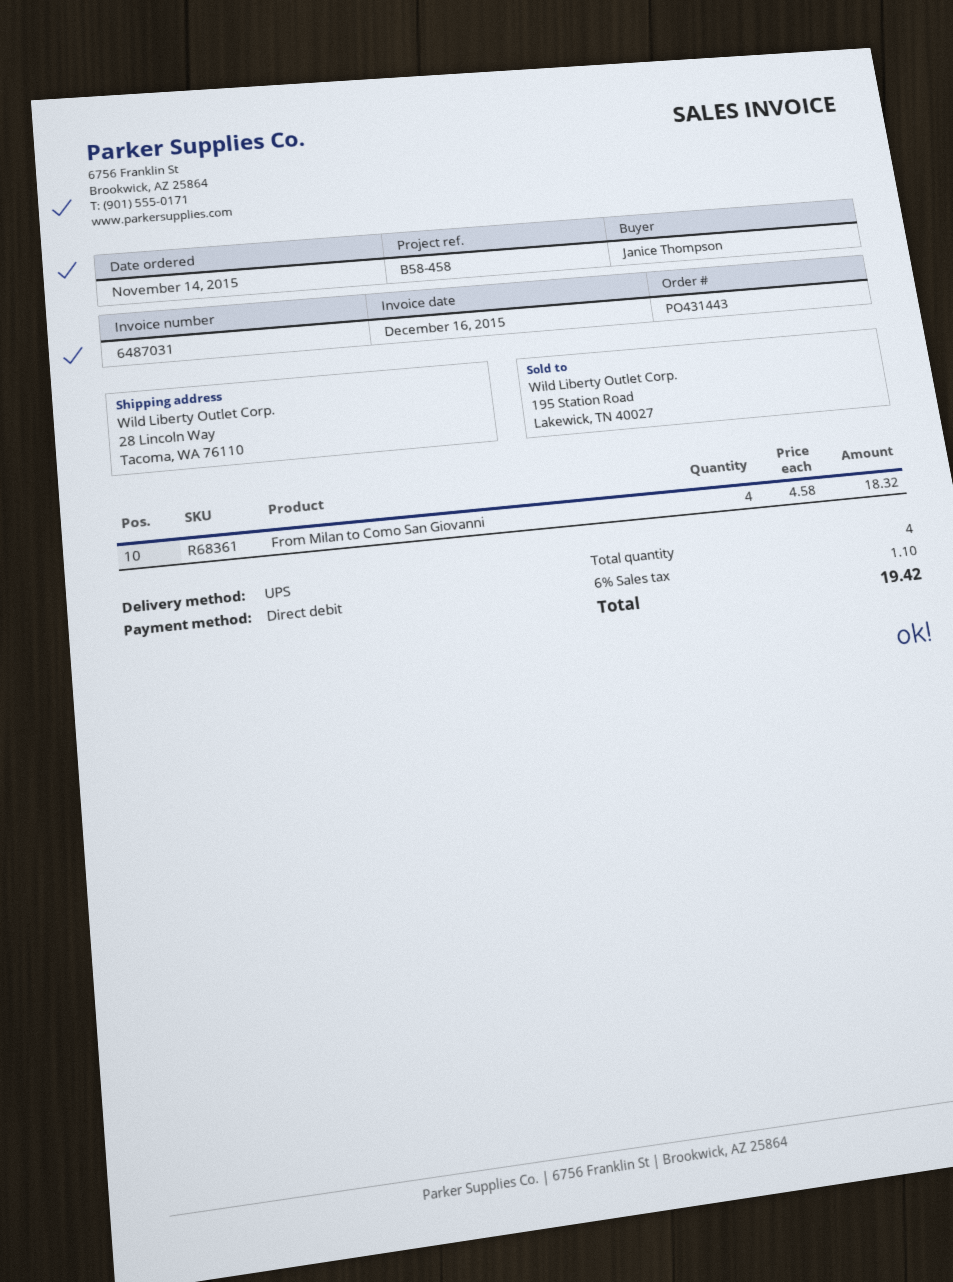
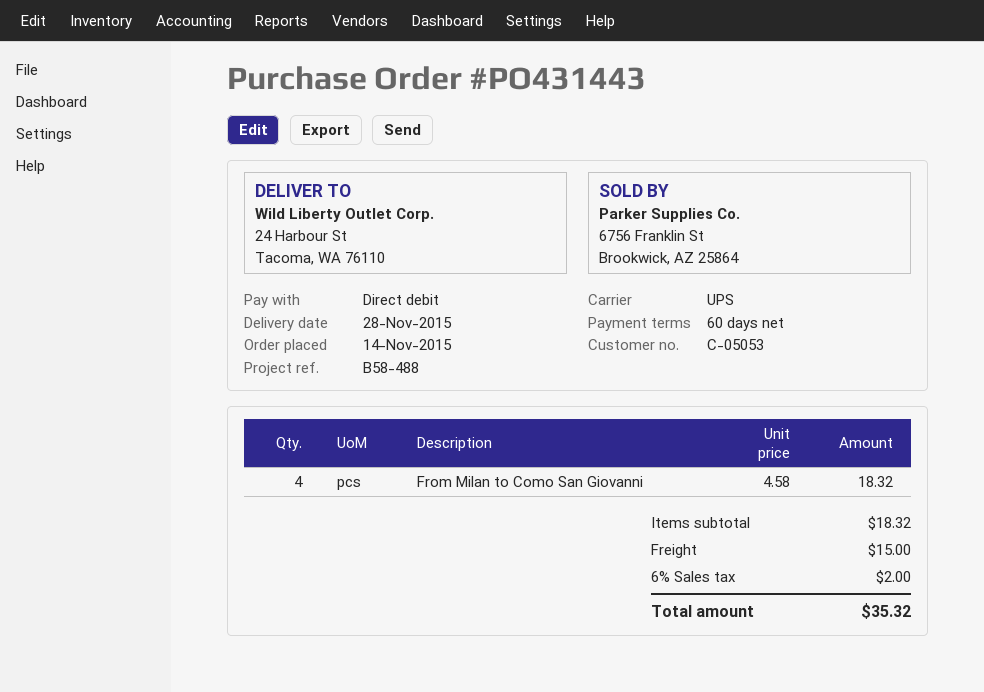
reference: B58-458 -> B58-488
ship to: 28 Lincoln Way, Tacoma, WA 76110 -> 24 Harbour St, Tacoma, WA 76110
shipping: none -> 15.00
tax: 6% = 1.10 -> 6% = 2.00
total: 19.42 -> 35.32

